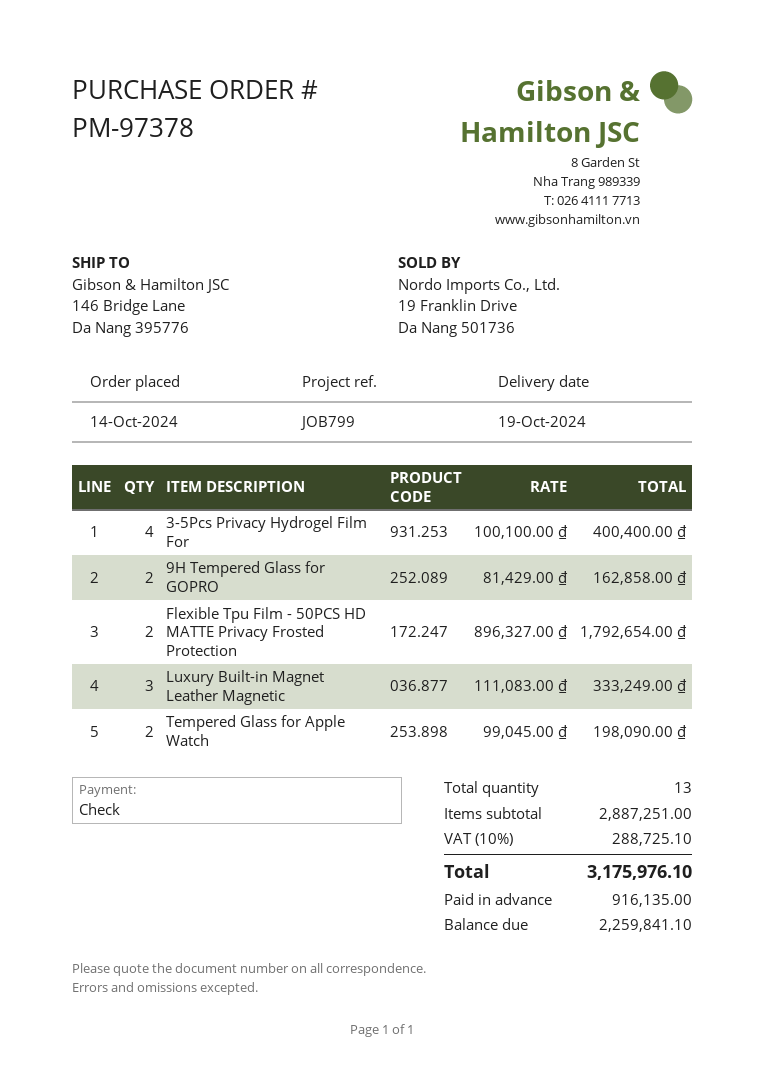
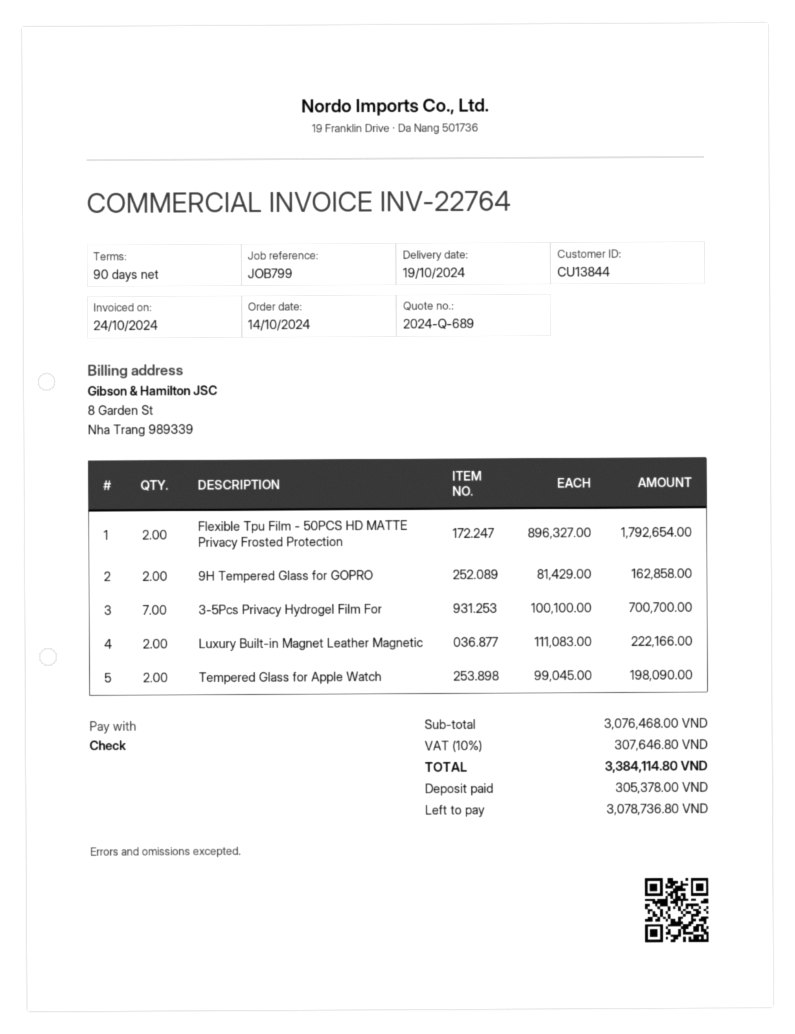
3-5Pcs Privacy Hydrogel Film For: 4 x 100100.00 = 400400.00 -> 7 x 100100.00 = 700700.00
Luxury Built-in Magnet Leather Magnetic: 3 x 111083.00 = 333249.00 -> 2 x 111083.00 = 222166.00
subtotal: 2887251.00 -> 3076468.00
tax: 10% = 288725.10 -> 10% = 307646.80
total: 3175976.10 -> 3384114.80
deposit: 916135.00 -> 305378.00
balance: 2259841.10 -> 3078736.80

